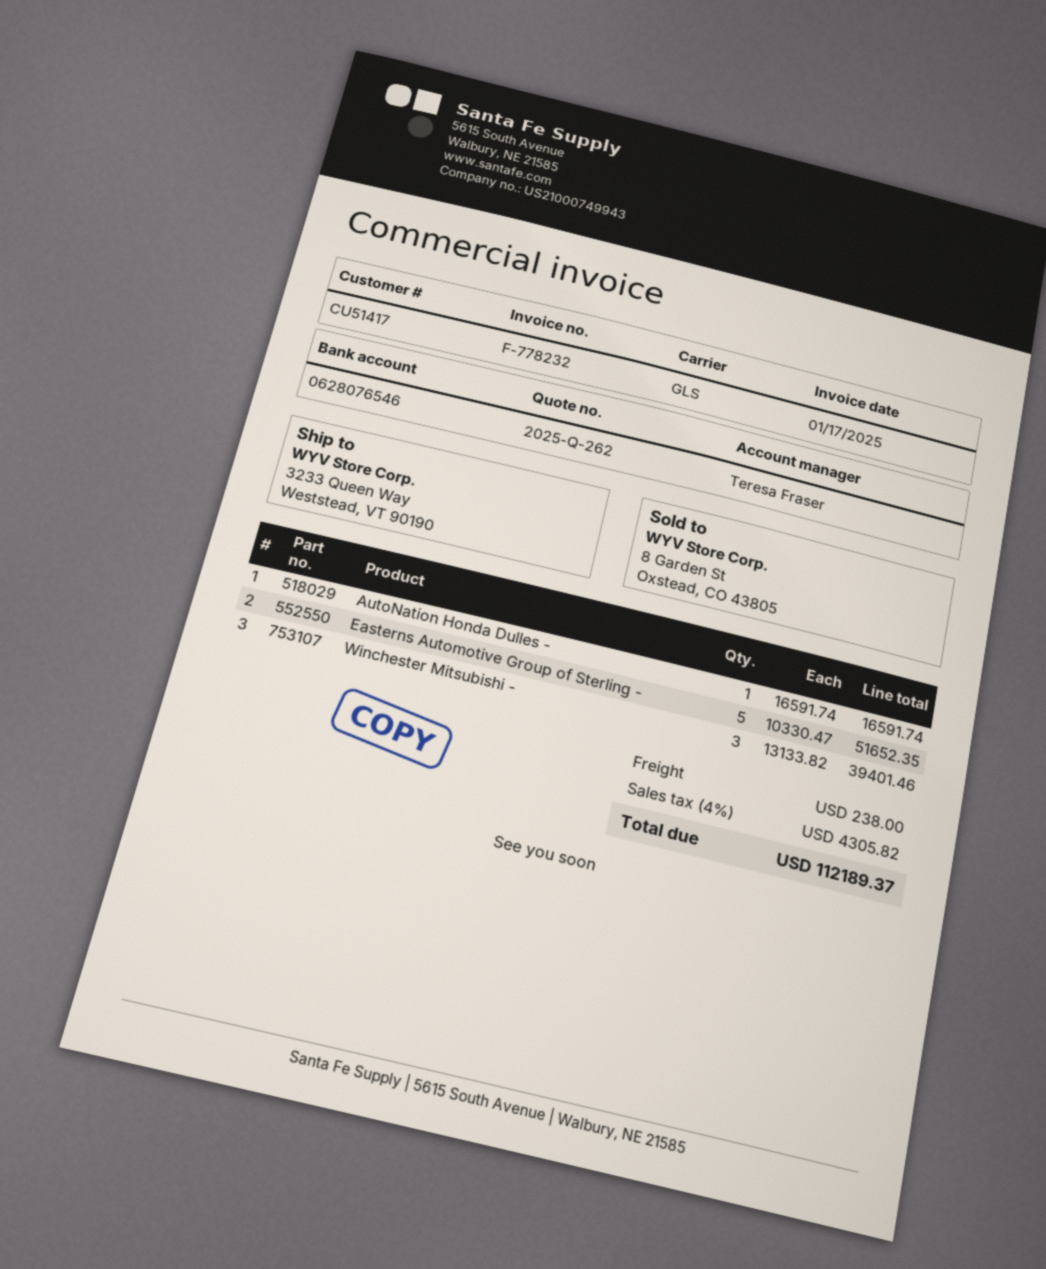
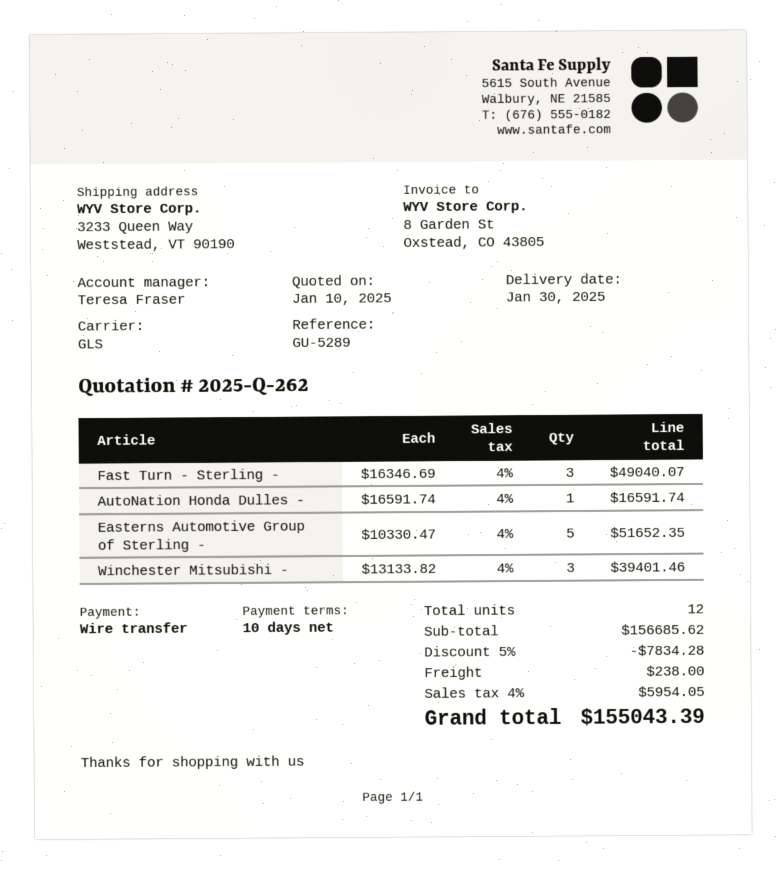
Fast Turn - Sterling -: none -> 3 x 16346.69 = 49040.07
discount: none -> 5% = 7834.28
tax: 4% = 4305.82 -> 4% = 5954.05
total: 112189.37 -> 155043.39

